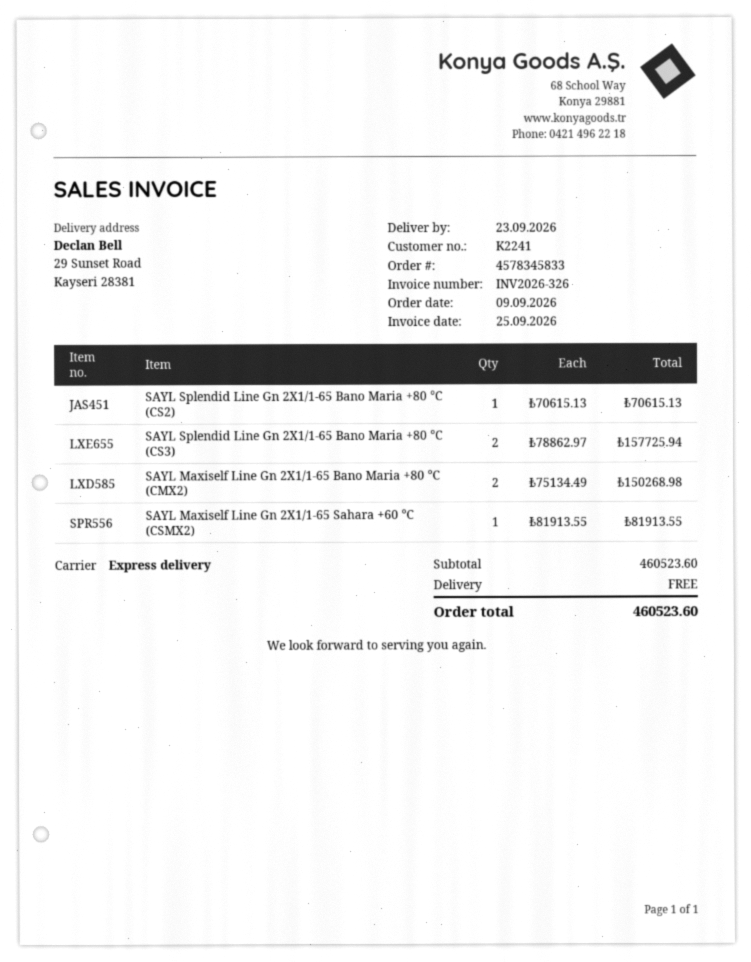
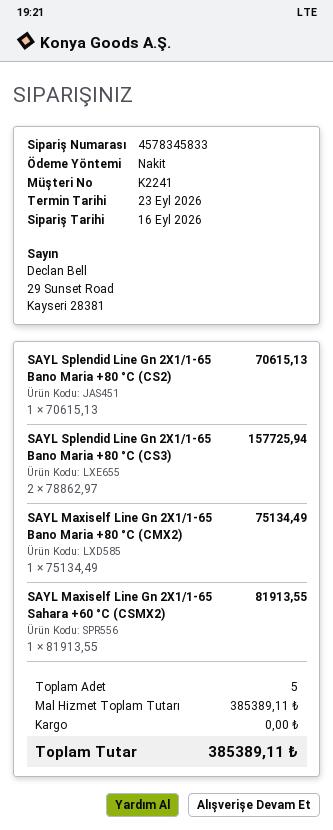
order date: 2026-09-09 -> 2026-09-16
SAYL Maxiself Line Gn 2X1/1-65 Bano Maria +80 °C (CMX2): 2 x 75134.49 = 150268.98 -> 1 x 75134.49 = 75134.49
subtotal: 460523.60 -> 385389.11
total: 460523.60 -> 385389.11

